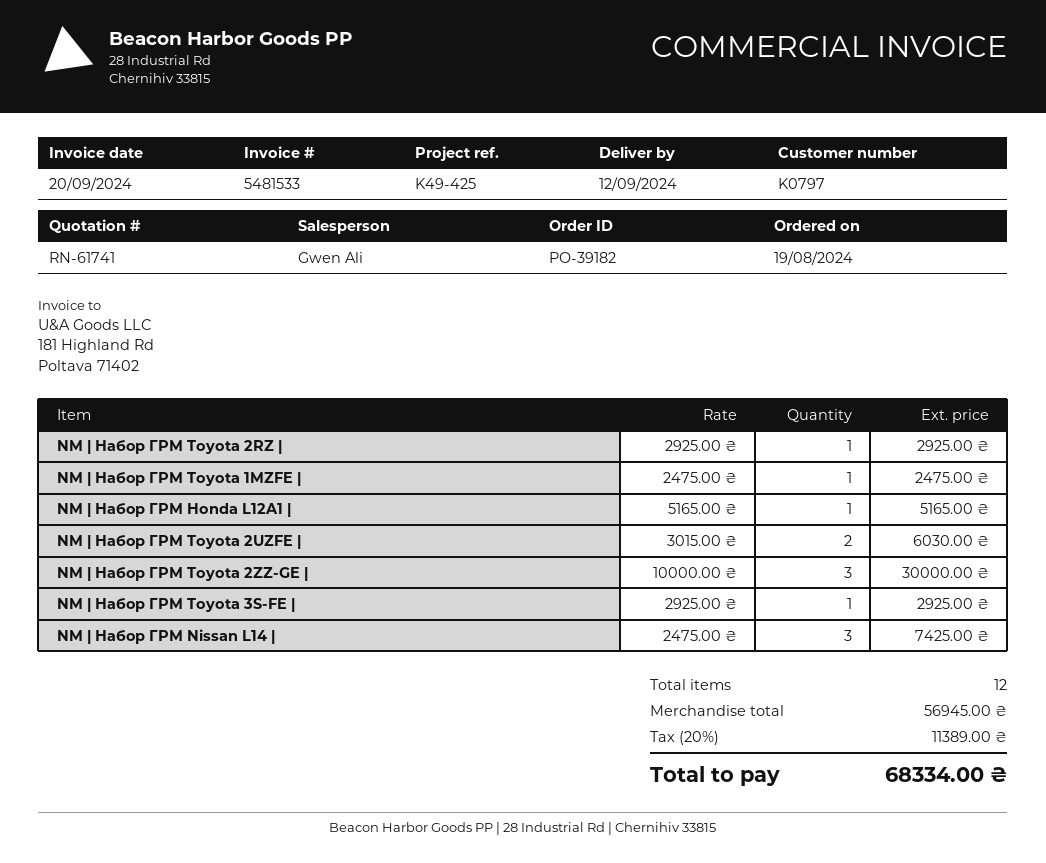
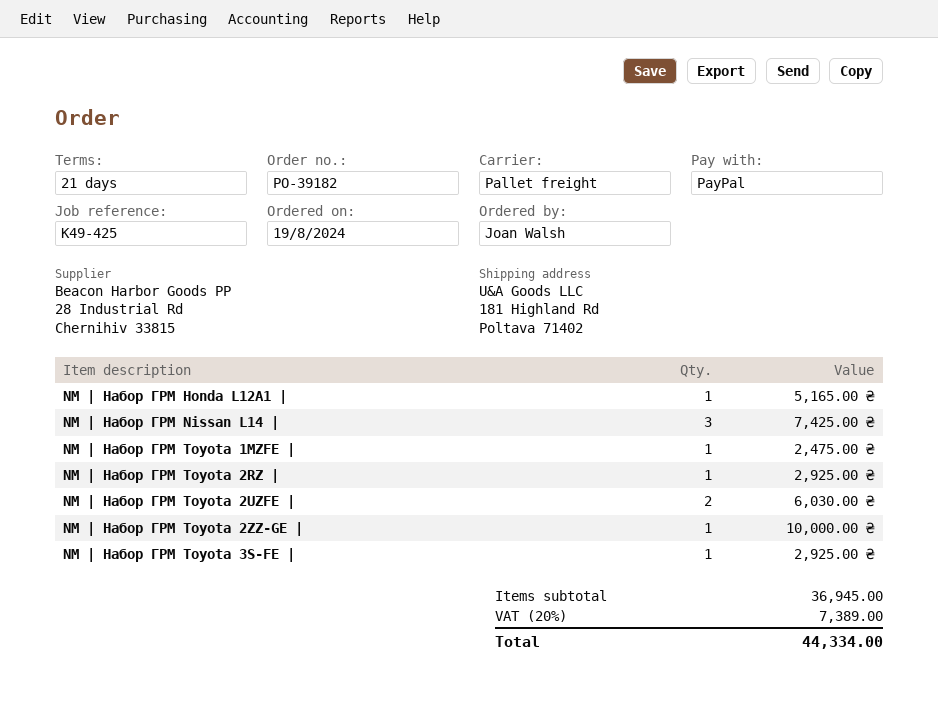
NM | Набор ГРМ Toyota 2ZZ-GE |: 3 for 30000.00 -> 1 for 10000.00
subtotal: 56945.00 -> 36945.00
tax: 20% = 11389.00 -> 20% = 7389.00
total: 68334.00 -> 44334.00

